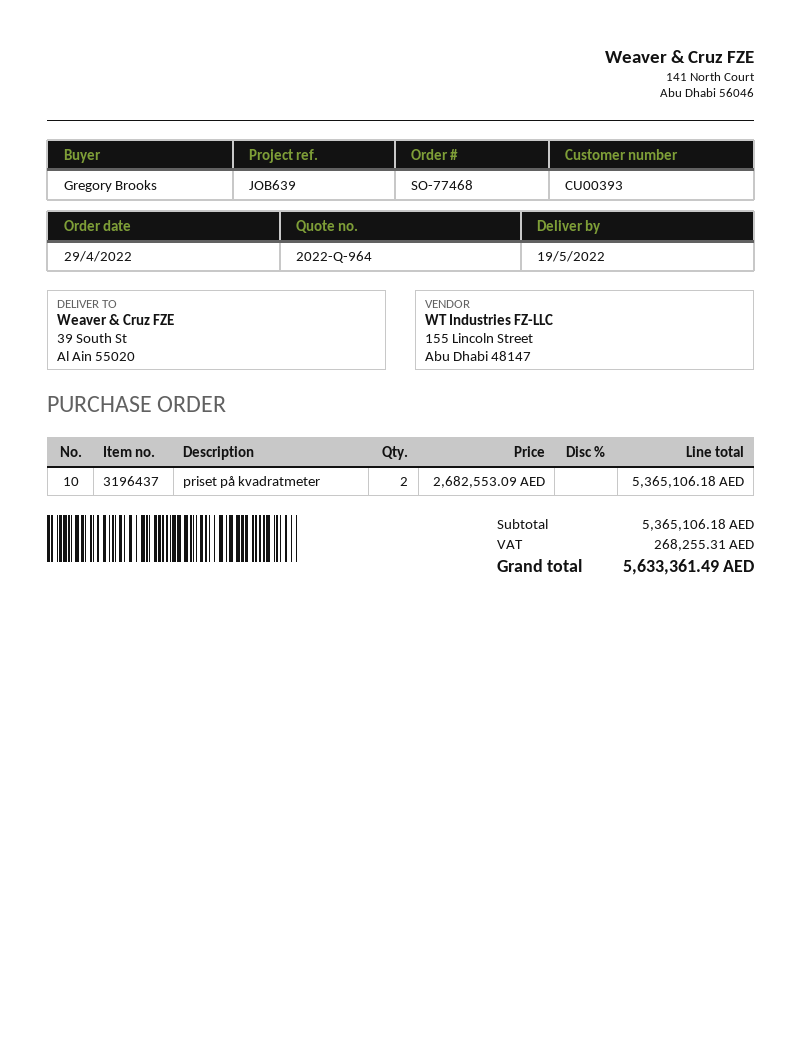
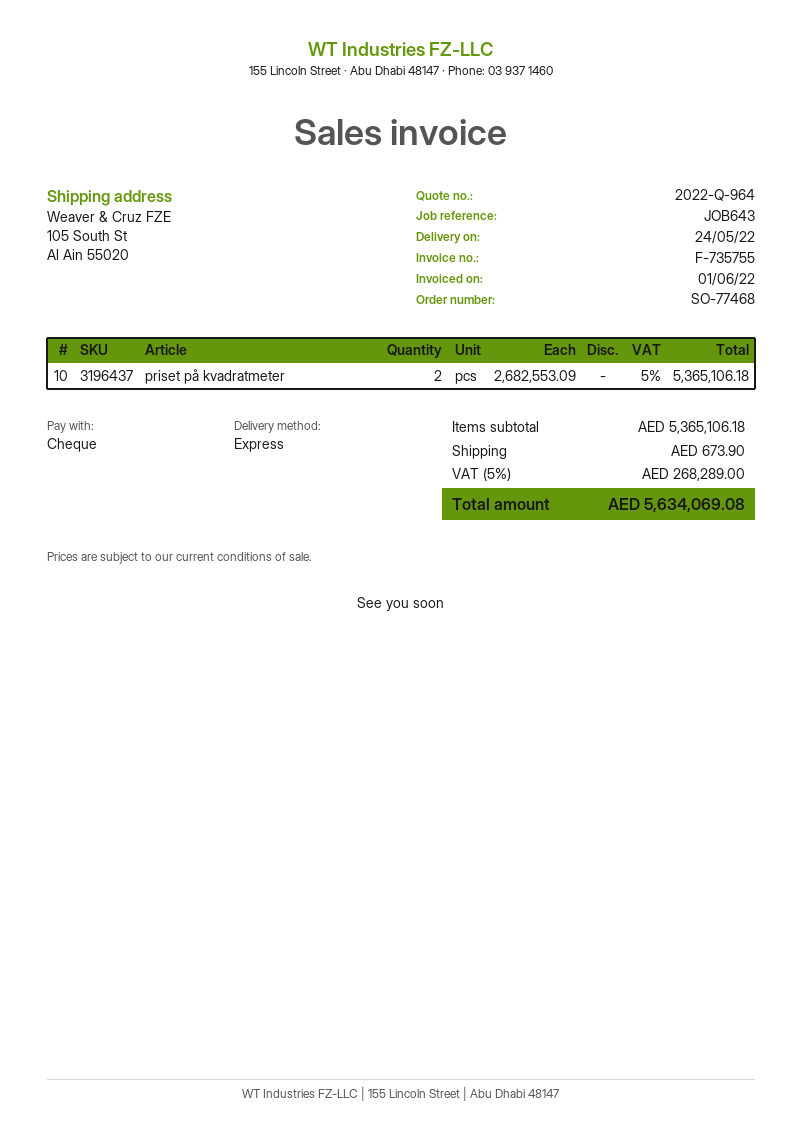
delivery date: 2022-05-19 -> 2022-05-24
reference: JOB639 -> JOB643
ship to: 39 South St, Al Ain 55020 -> 105 South St, Al Ain 55020
shipping: none -> 673.90
tax: 268255.31 -> 268289.00
total: 5633361.49 -> 5634069.08

